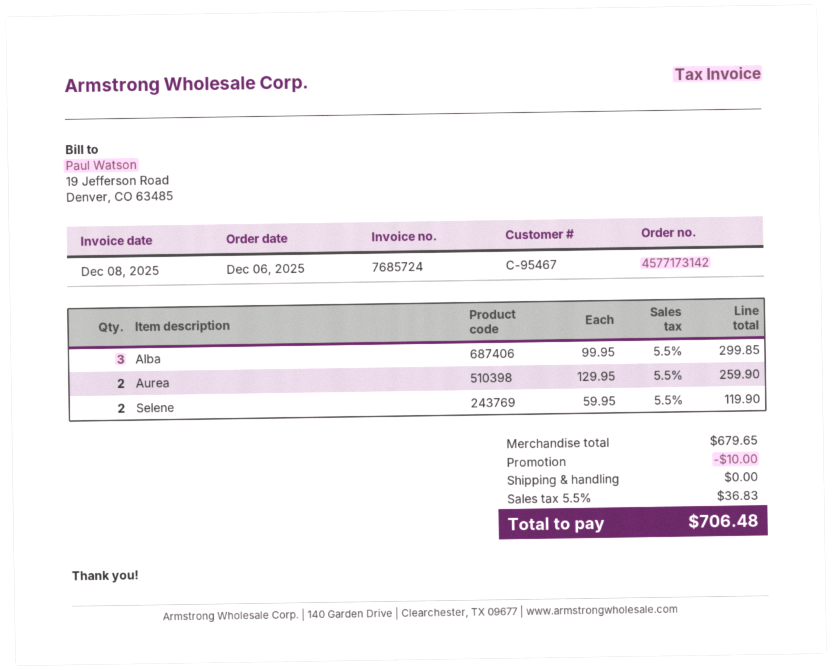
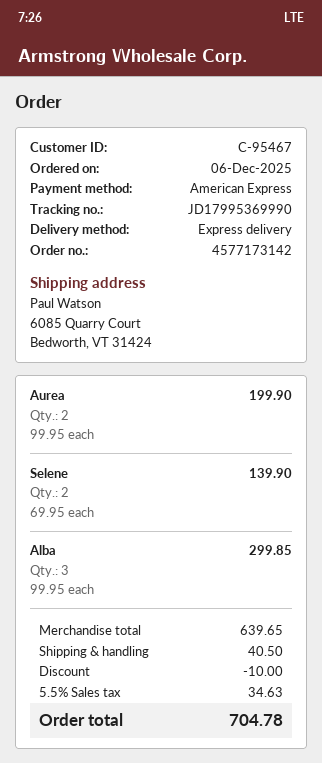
Aurea: 2 x 129.95 = 259.90 -> 2 x 99.95 = 199.90
Selene: 2 x 59.95 = 119.90 -> 2 x 69.95 = 139.90
subtotal: 679.65 -> 639.65
shipping: 0.00 -> 40.50
tax: 5.5% = 36.83 -> 5.5% = 34.63
total: 706.48 -> 704.78

